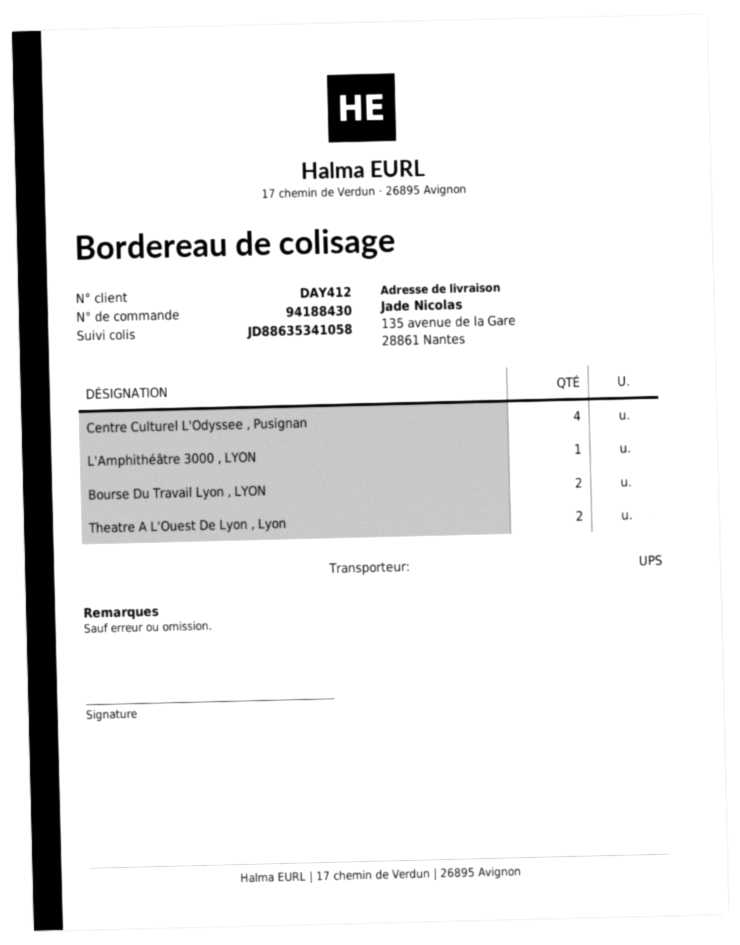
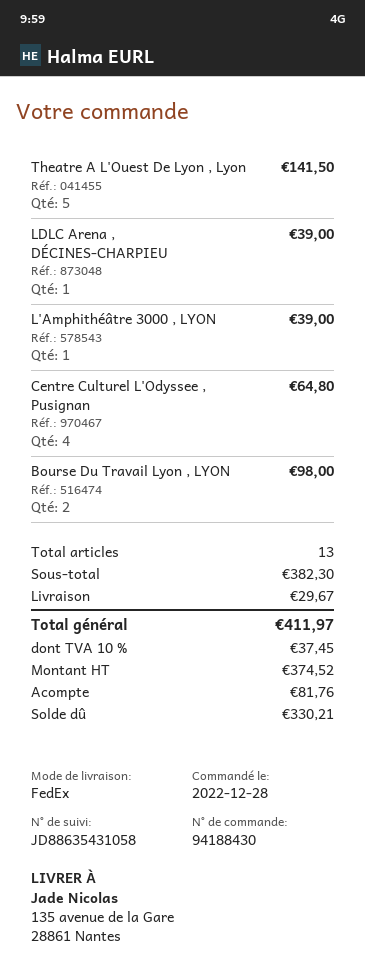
shipping method: UPS -> FedEx
tracking number: JD88635341058 -> JD88635431058
Theatre A L'Ouest De Lyon , Lyon: 2 -> 5
LDLC Arena , DÉCINES-CHARPIEU: none -> 1

